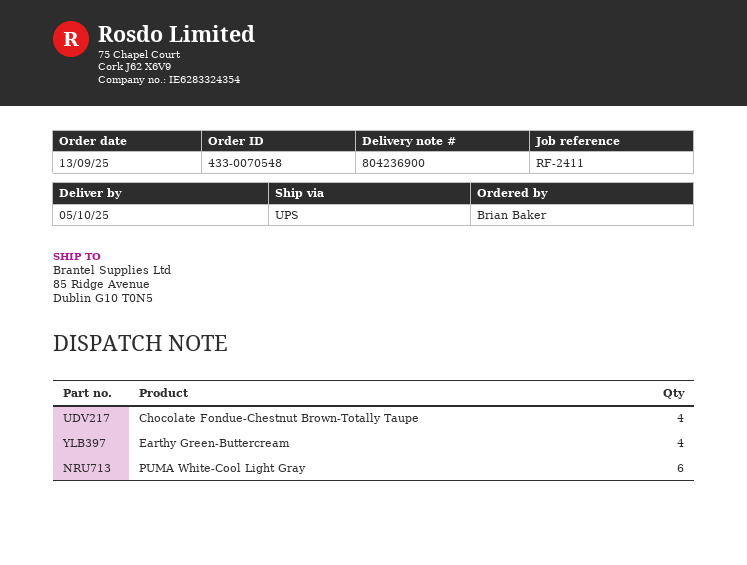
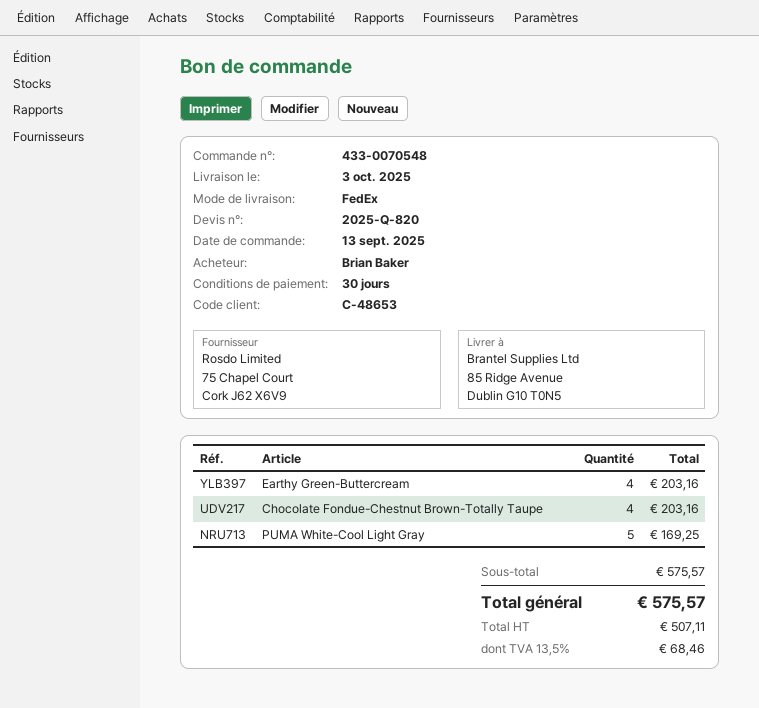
delivery date: 2025-10-05 -> 2025-10-03
shipping method: UPS -> FedEx
PUMA White-Cool Light Gray: 6 -> 5

